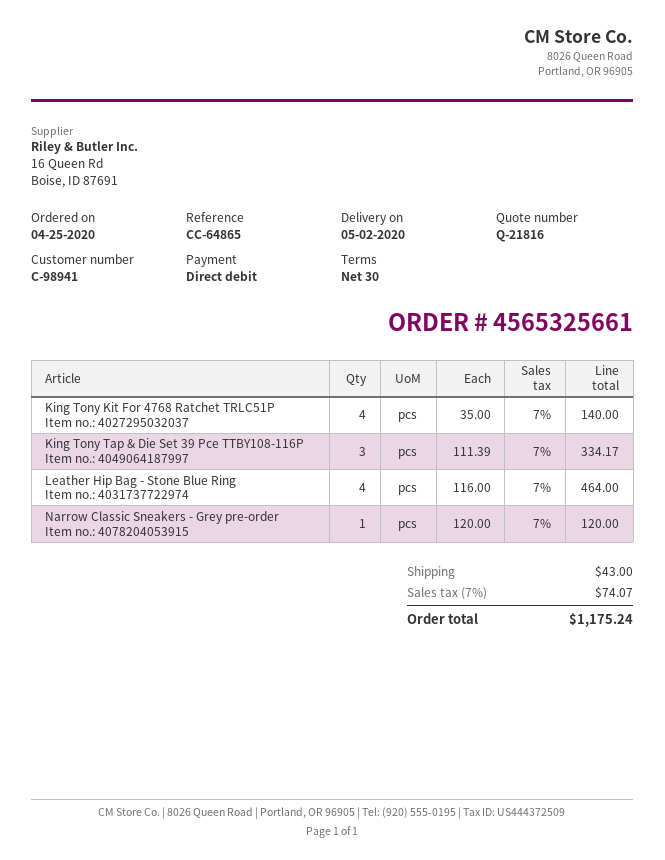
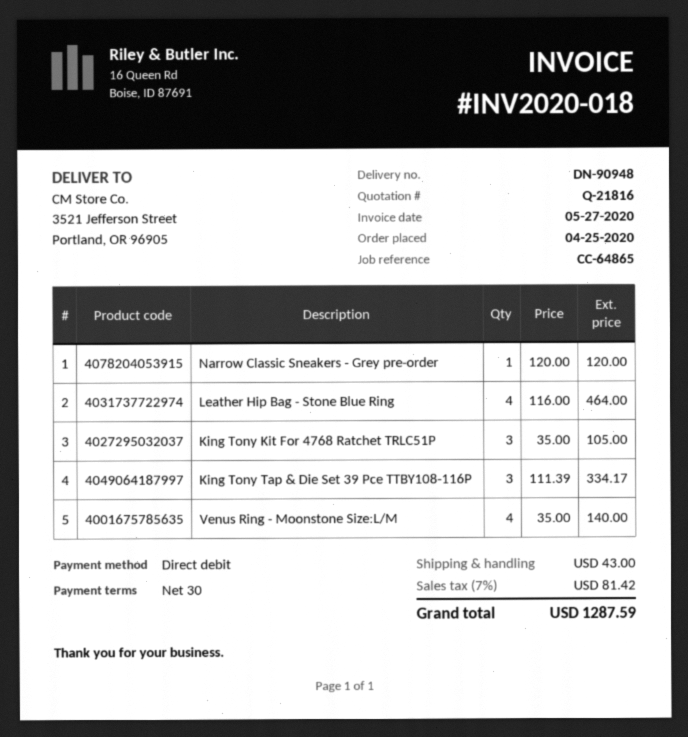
King Tony Kit For 4768 Ratchet TRLC51P: 4 x 35.00 = 140.00 -> 3 x 35.00 = 105.00
Venus Ring - Moonstone Size:L/M: none -> 4 x 35.00 = 140.00
tax: 7% = 74.07 -> 7% = 81.42
total: 1175.24 -> 1287.59

